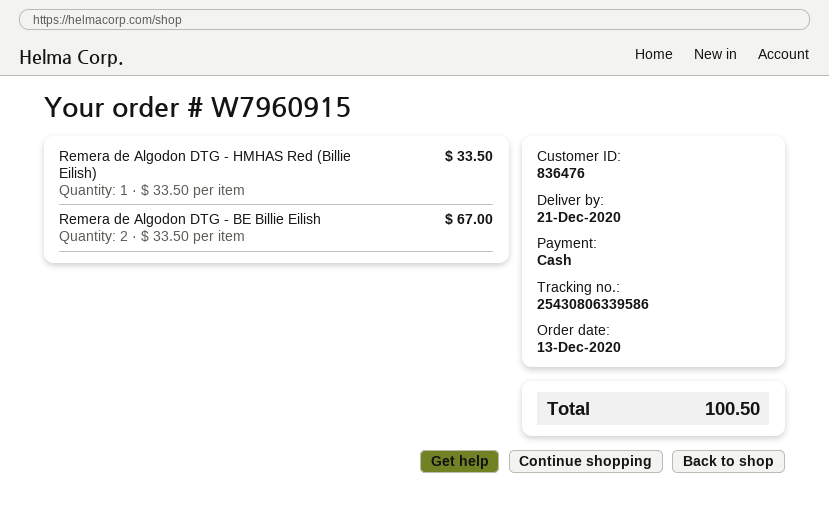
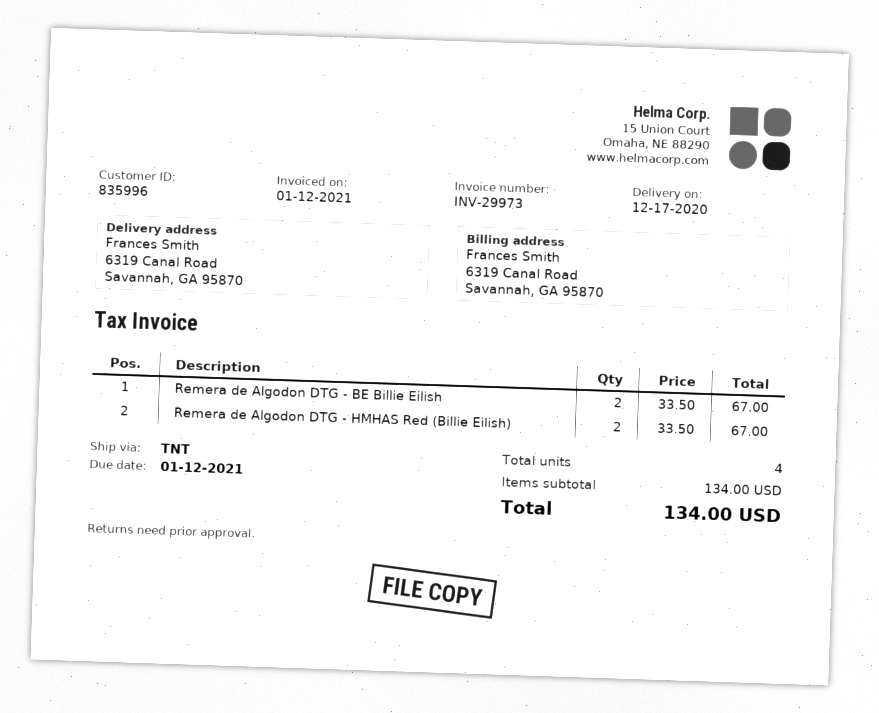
delivery date: 2020-12-21 -> 2020-12-17
customer number: 836476 -> 835996
Remera de Algodon DTG - HMHAS Red (Billie Eilish): 1 x 33.50 = 33.50 -> 2 x 33.50 = 67.00
total: 100.50 -> 134.00

